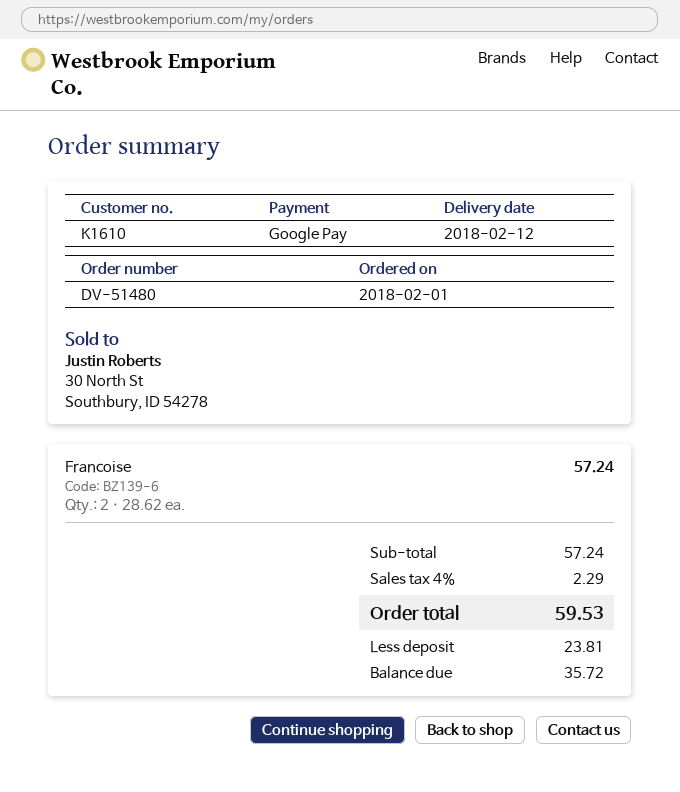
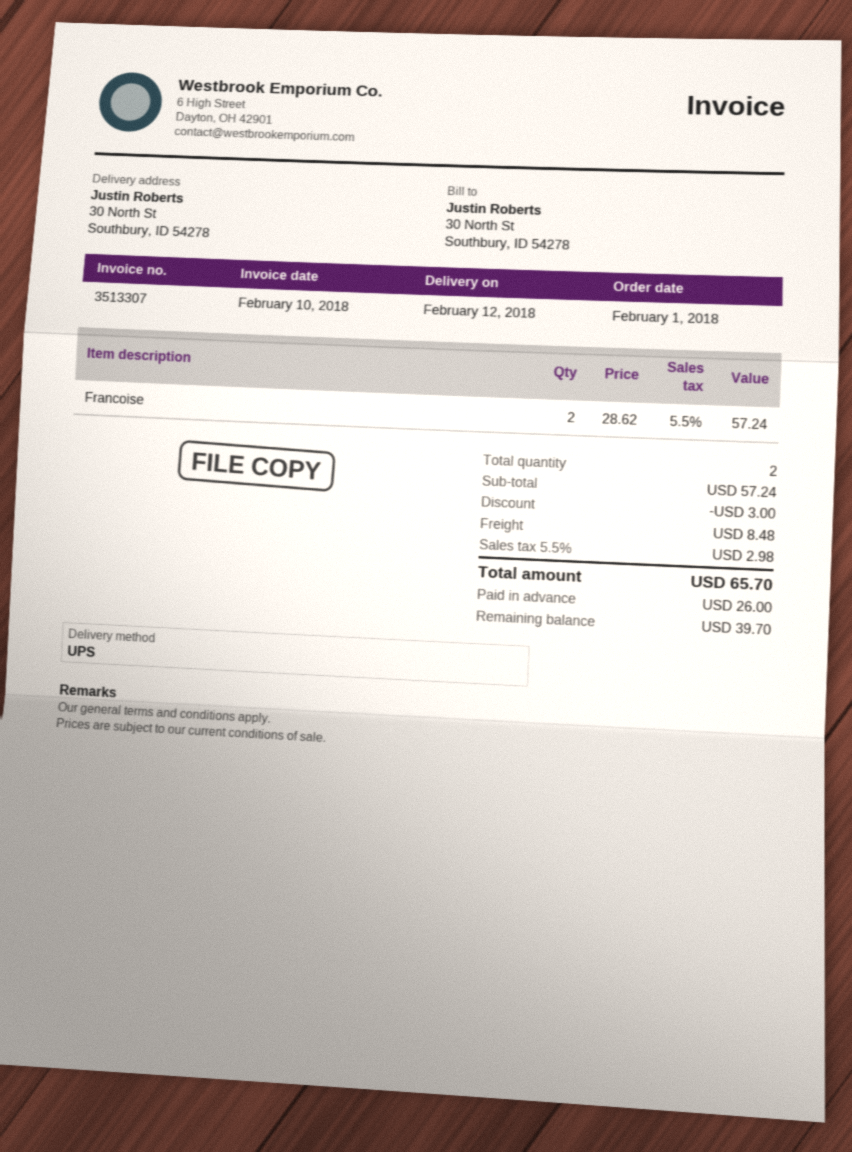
discount: none -> 3.00
shipping: none -> 8.48
tax: 4% = 2.29 -> 5.5% = 2.98
total: 59.53 -> 65.70
deposit: 23.81 -> 26.00
balance: 35.72 -> 39.70

